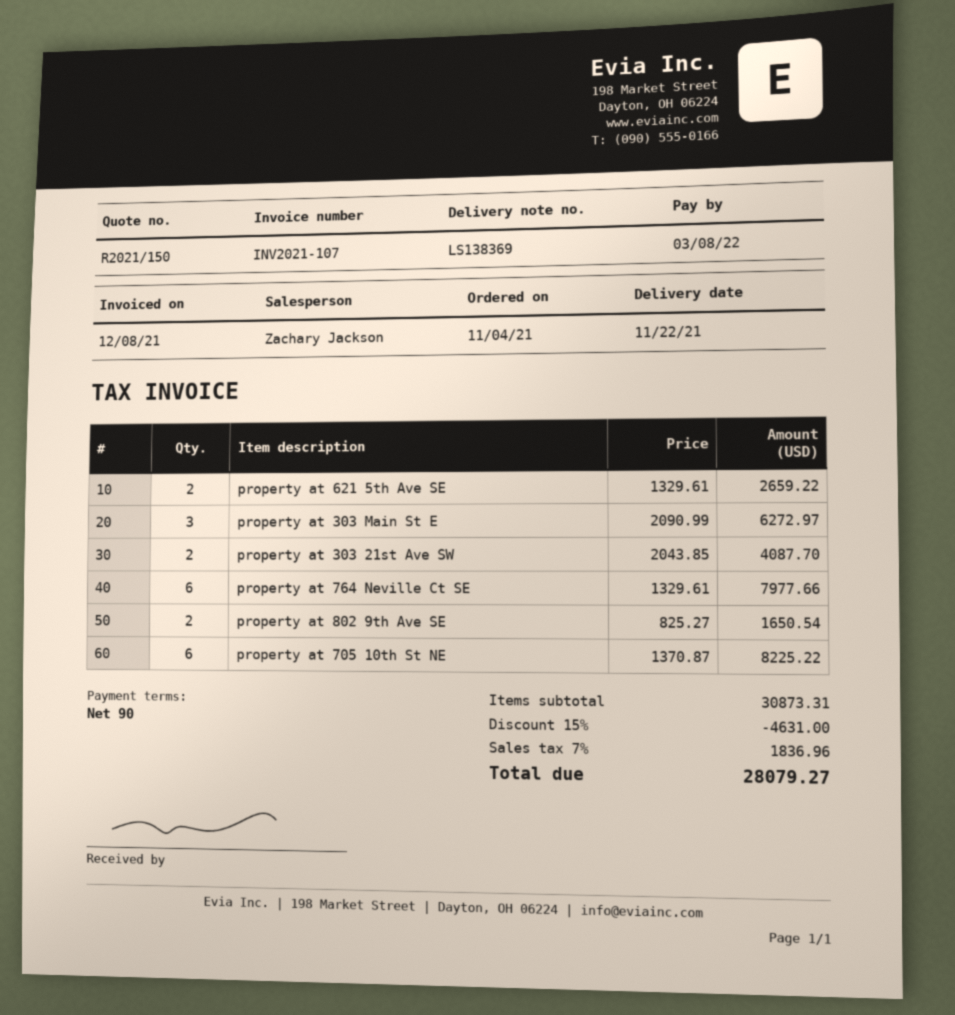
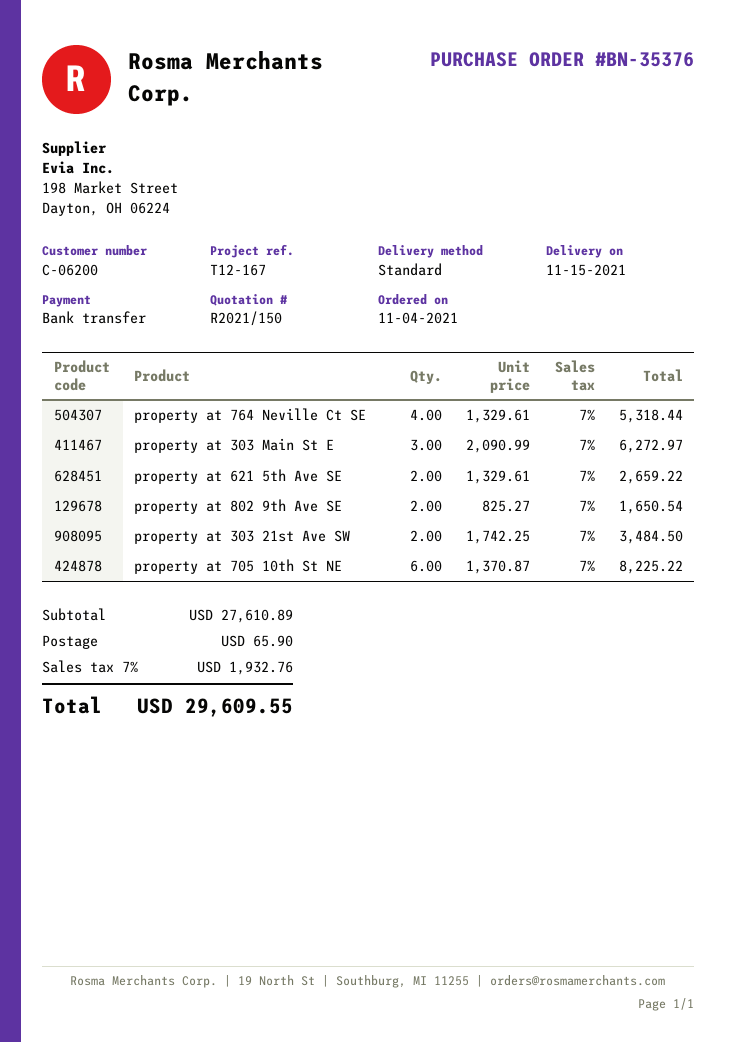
delivery date: 2021-11-22 -> 2021-11-15
property at 303 21st Ave SW: 2 x 2043.85 = 4087.70 -> 2 x 1742.25 = 3484.50
property at 764 Neville Ct SE: 6 x 1329.61 = 7977.66 -> 4 x 1329.61 = 5318.44
subtotal: 30873.31 -> 27610.89
discount: 15% = 4631.00 -> none
shipping: none -> 65.90
tax: 7% = 1836.96 -> 7% = 1932.76
total: 28079.27 -> 29609.55

